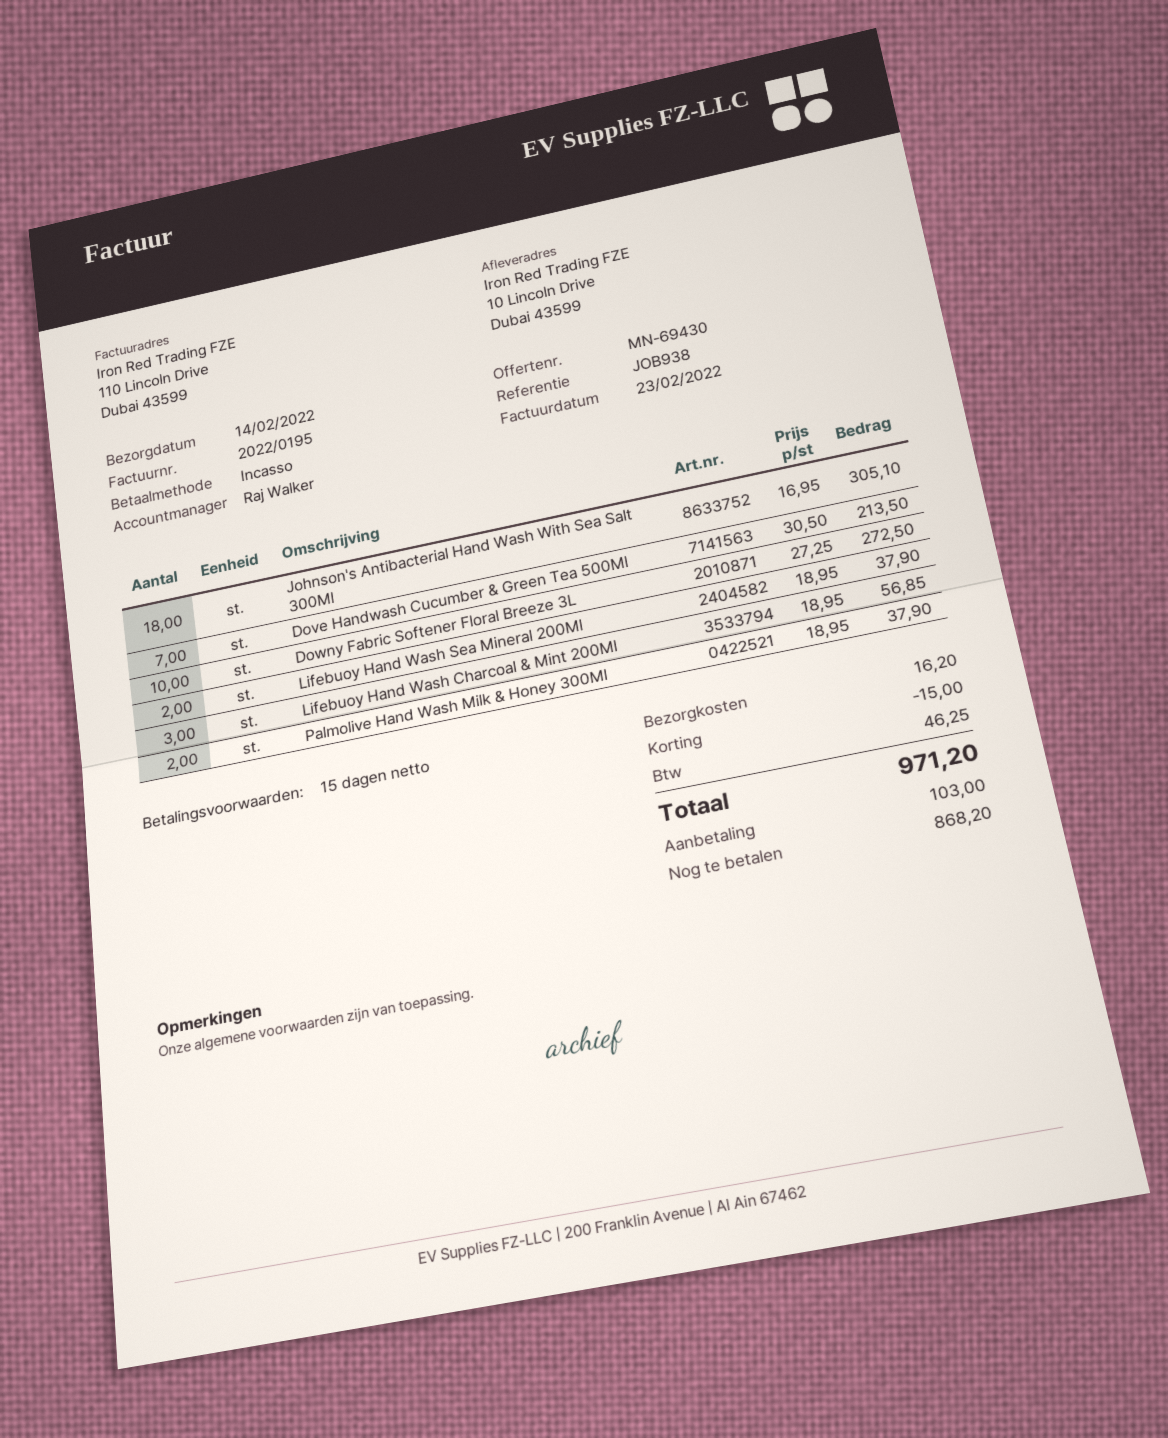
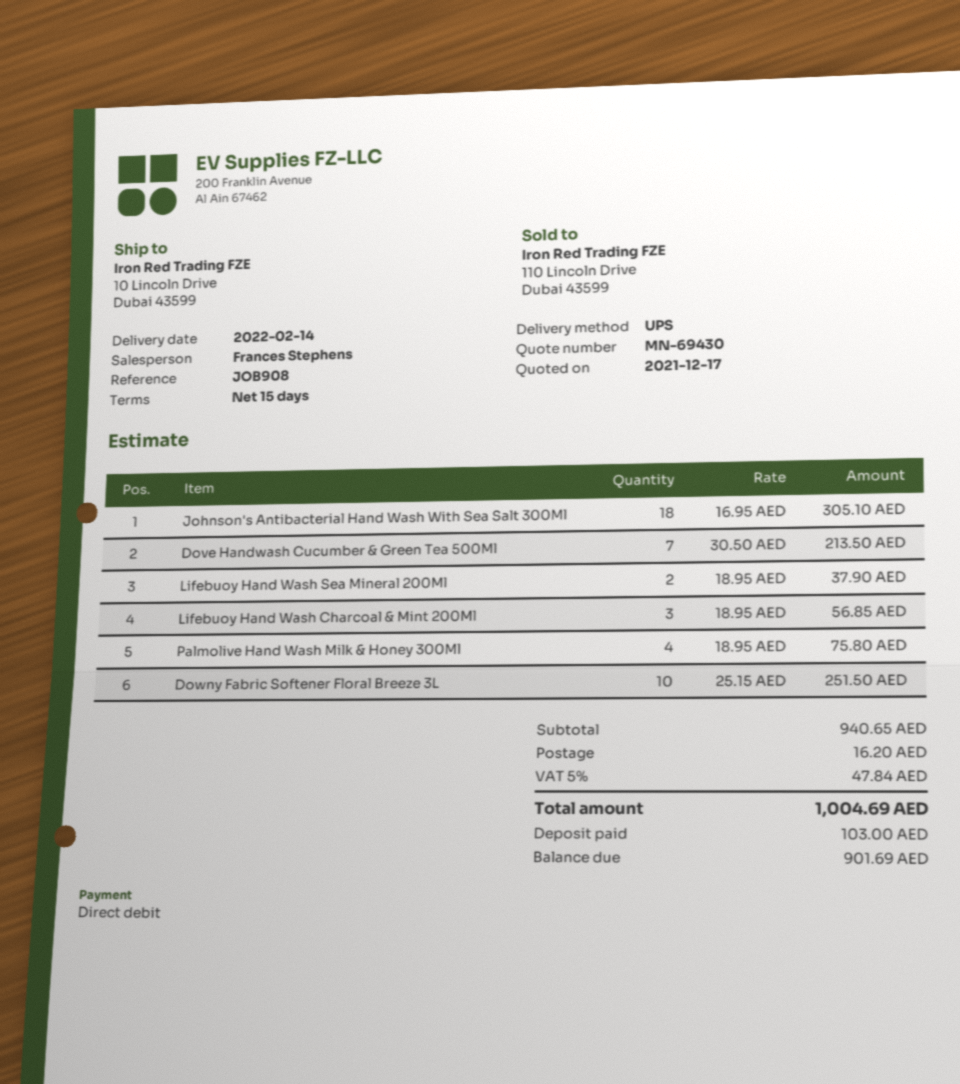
reference: JOB938 -> JOB908
sales rep: Raj Walker -> Frances Stephens
Downy Fabric Softener Floral Breeze 3L: 10 x 27.25 = 272.50 -> 10 x 25.15 = 251.50
Palmolive Hand Wash Milk & Honey 300Ml: 2 x 18.95 = 37.90 -> 4 x 18.95 = 75.80
discount: 15.00 -> none
tax: 46.25 -> 47.84
total: 971.20 -> 1004.69
balance: 868.20 -> 901.69

